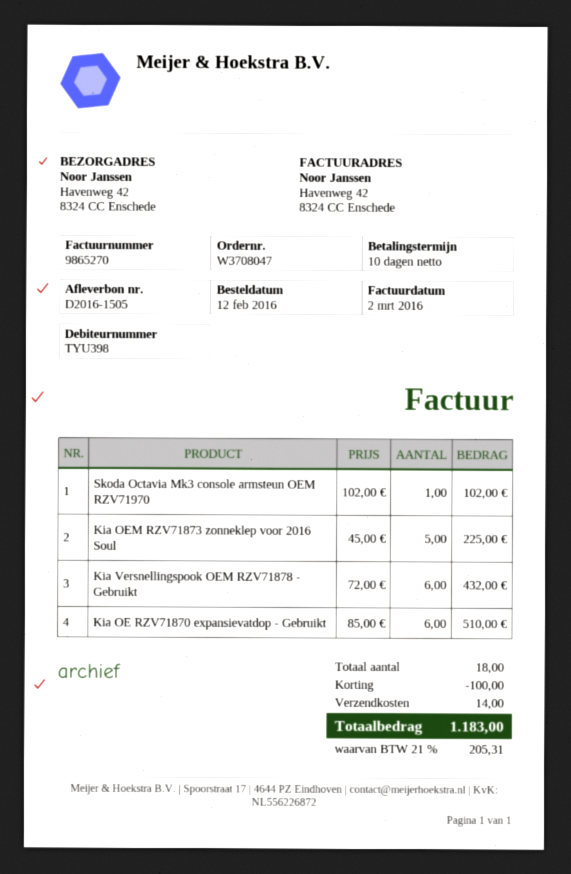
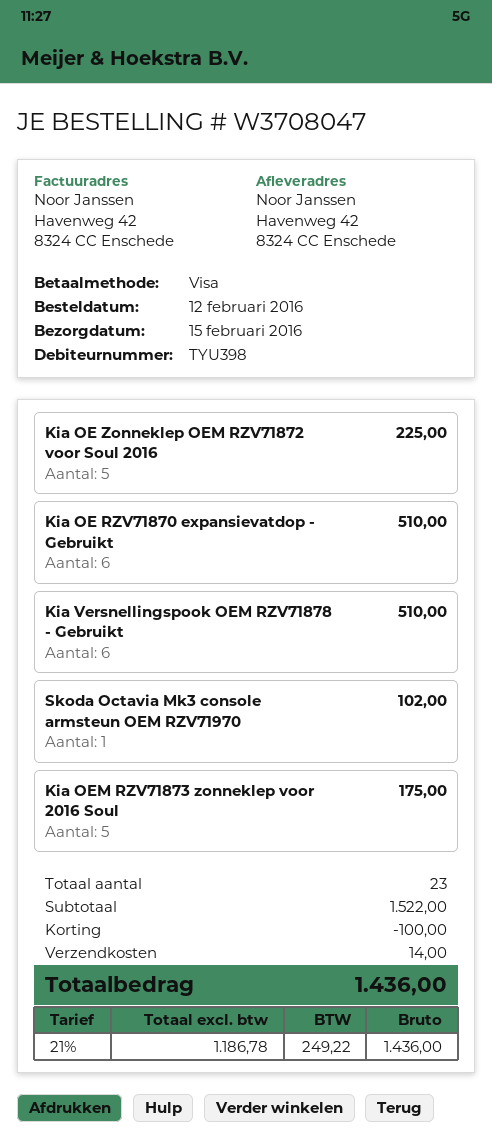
Kia OEM RZV71873 zonneklep voor 2016 Soul: 5 for 225.00 -> 5 for 175.00
Kia Versnellingspook OEM RZV71878 - Gebruikt: 6 for 432.00 -> 6 for 510.00
Kia OE Zonneklep OEM RZV71872 voor Soul 2016: none -> 5 for 225.00
total quantity: 18 -> 23
tax: 21% = 205.31 -> 21% = 249.22
total: 1183.00 -> 1436.00

